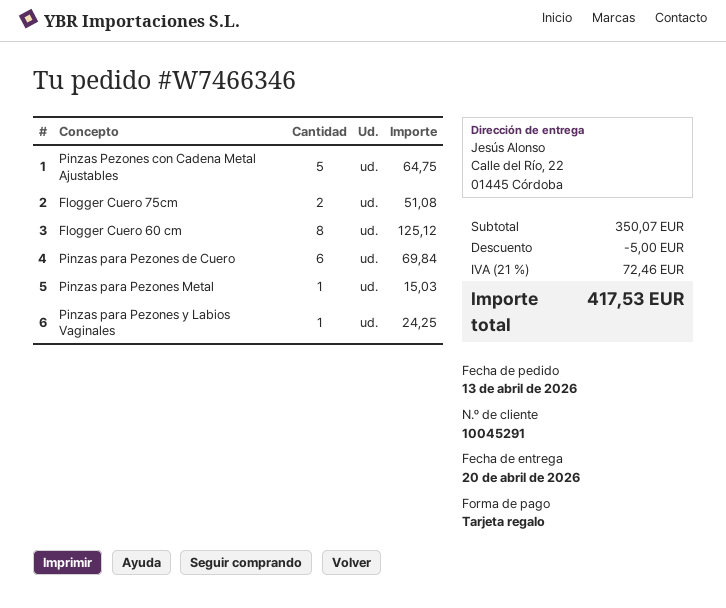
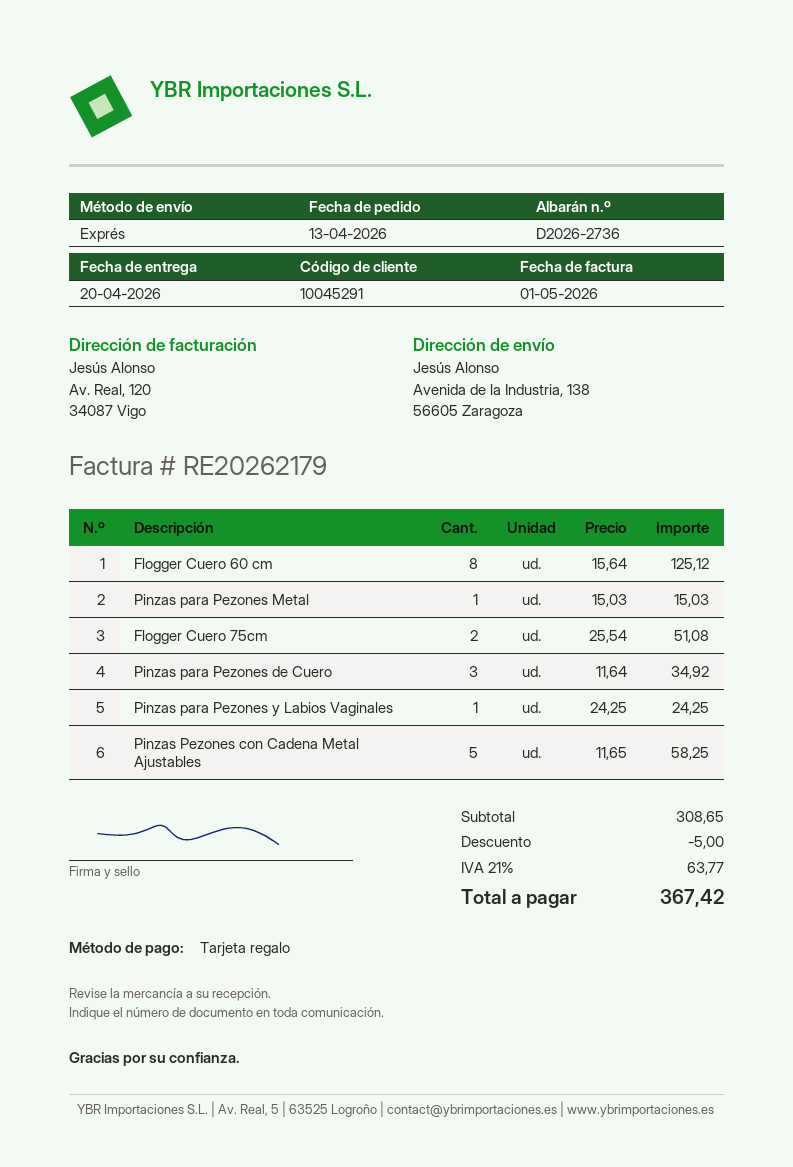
ship to: Calle del Río, 22, 01445 Córdoba -> Avenida de la Industria, 138, 56605 Zaragoza
Pinzas Pezones con Cadena Metal Ajustables: 5 for 64.75 -> 5 for 58.25
Pinzas para Pezones de Cuero: 6 for 69.84 -> 3 for 34.92
subtotal: 350.07 -> 308.65
tax: 21% = 72.46 -> 21% = 63.77
total: 417.53 -> 367.42

